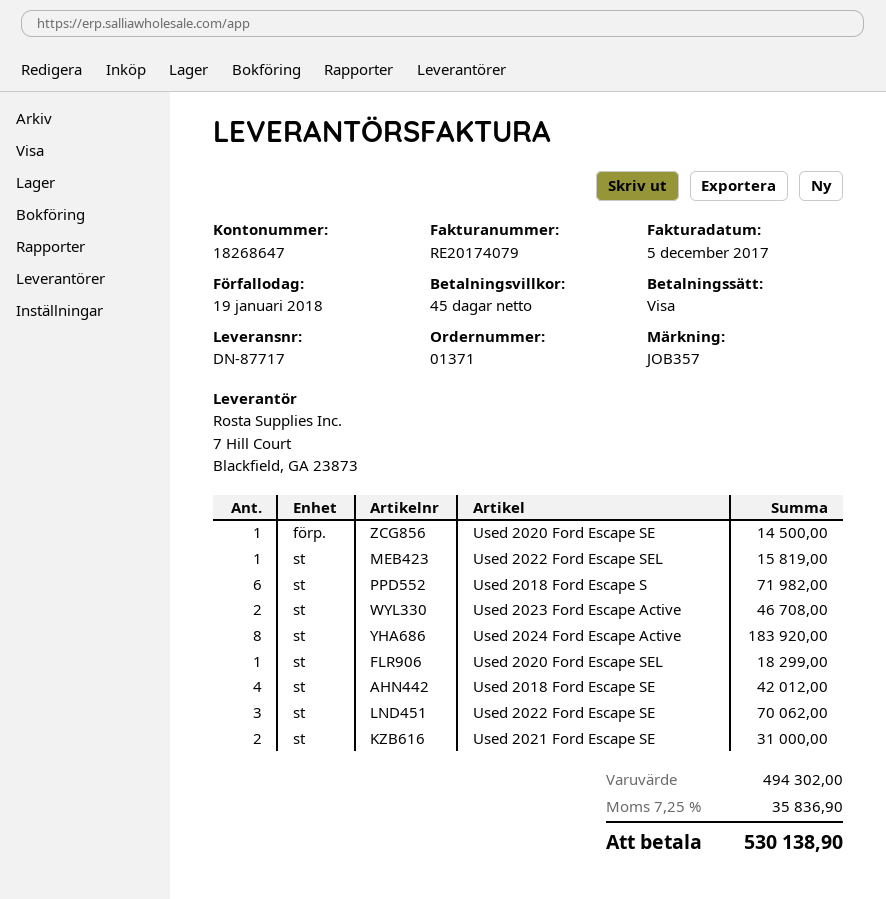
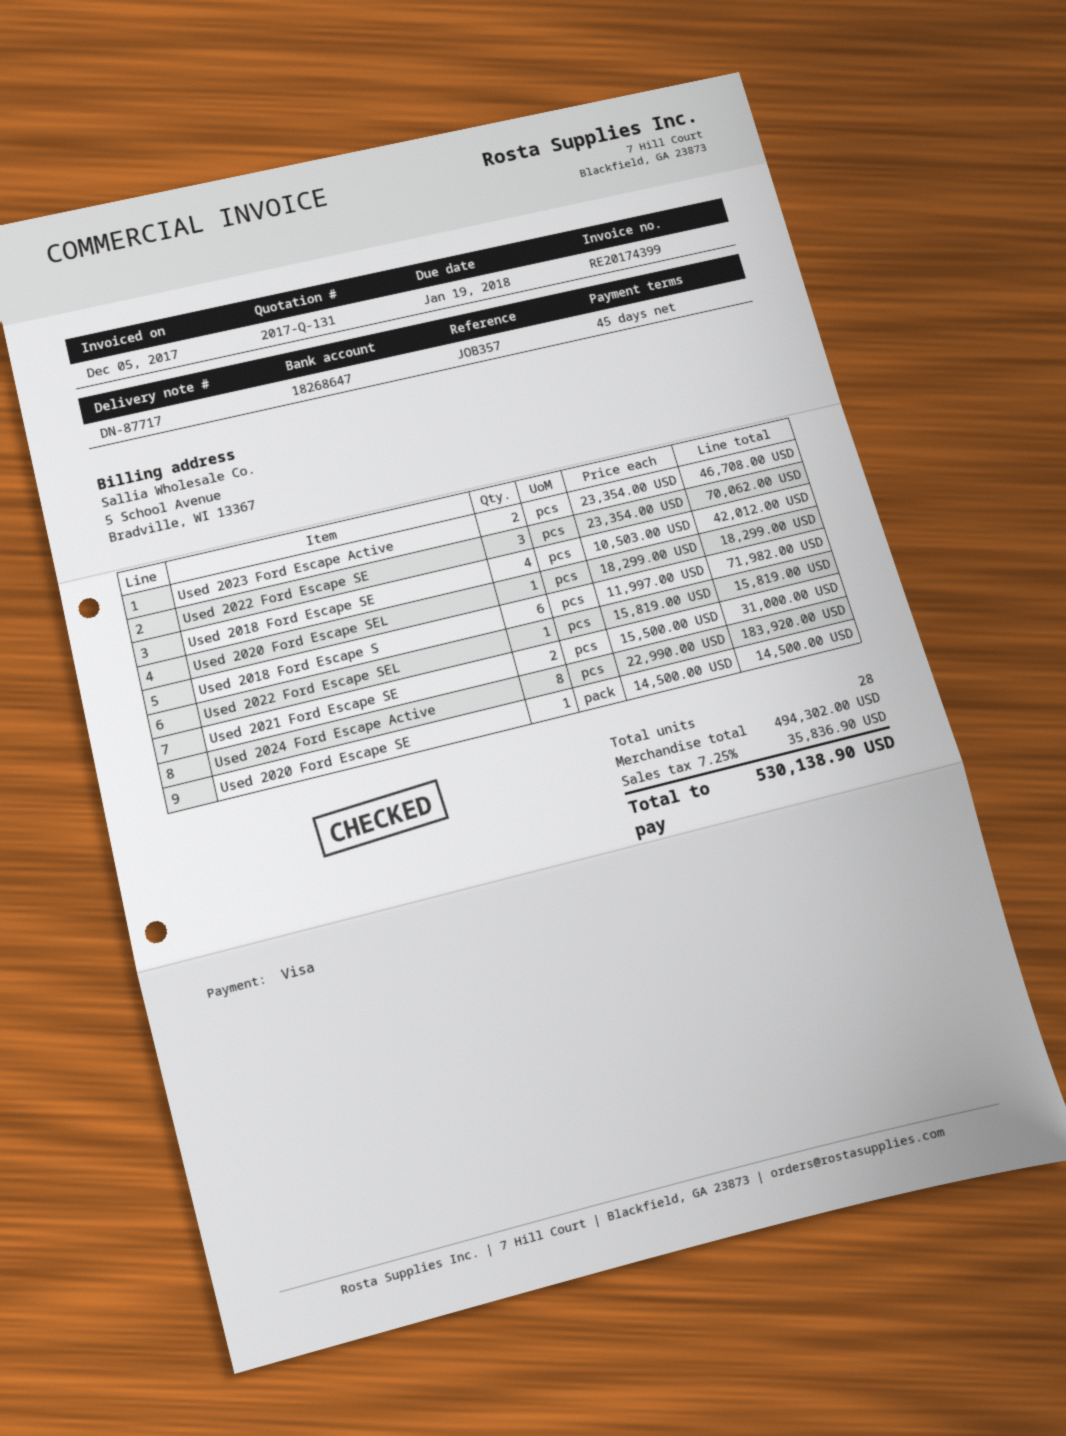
invoice number: RE20174079 -> RE20174399

